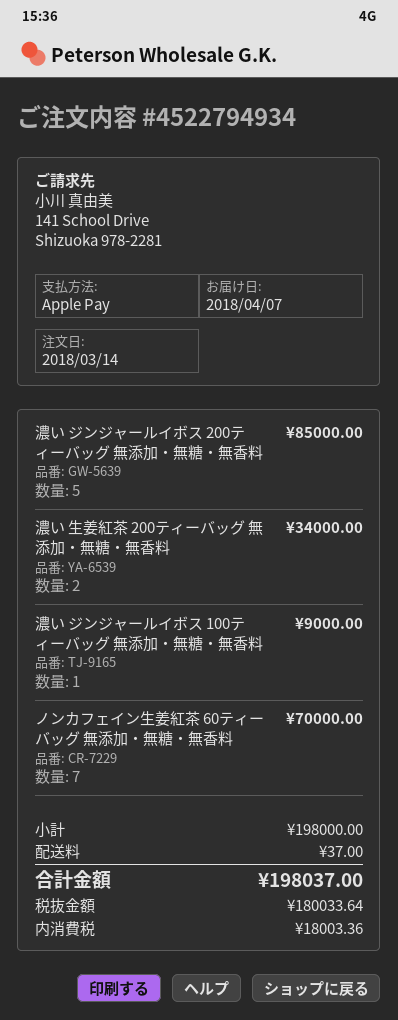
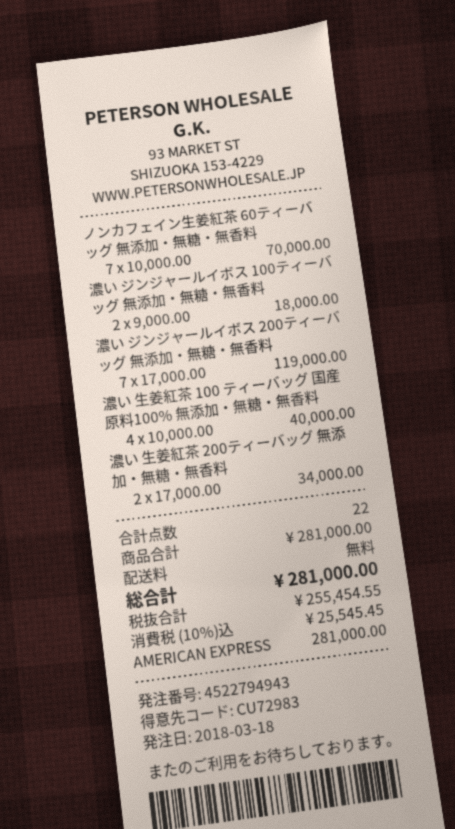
order number: 4522794934 -> 4522794943
order date: 2018-03-14 -> 2018-03-18
payment method: Apple Pay -> American Express
濃い ジンジャールイボス 200ティーバッグ 無添加・無糖・無香料: 5 for 85000.00 -> 7 for 119000.00
濃い ジンジャールイボス 100ティーバッグ 無添加・無糖・無香料: 1 for 9000.00 -> 2 for 18000.00
濃い 生姜紅茶 100 ティーバッグ 国産原料100% 無添加・無糖・無香料: none -> 4 for 40000.00
subtotal: 198000.00 -> 281000.00
shipping: 37.00 -> 0.00
net: 180033.64 -> 255454.55
tax: 18003.36 -> 25545.45
total: 198037.00 -> 281000.00

